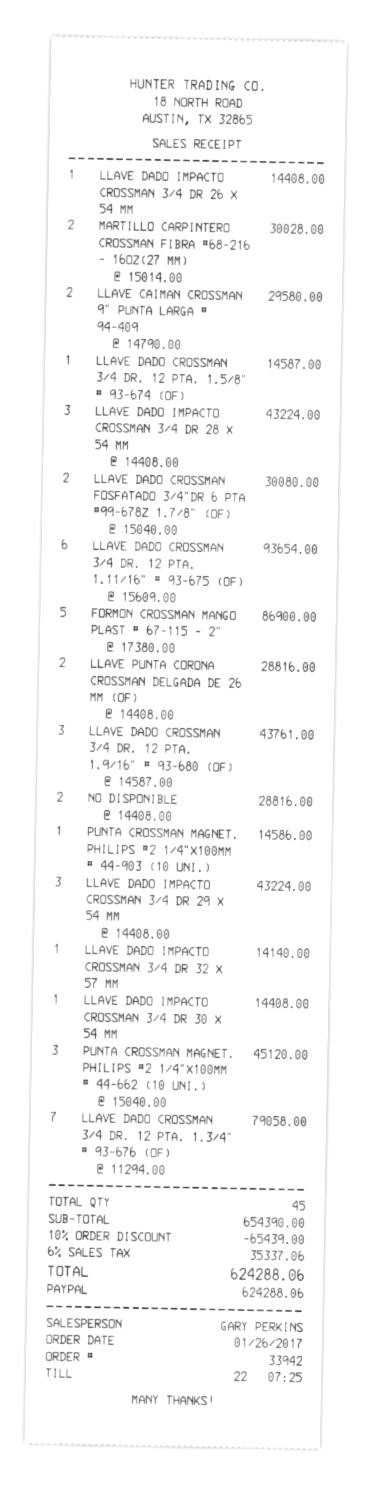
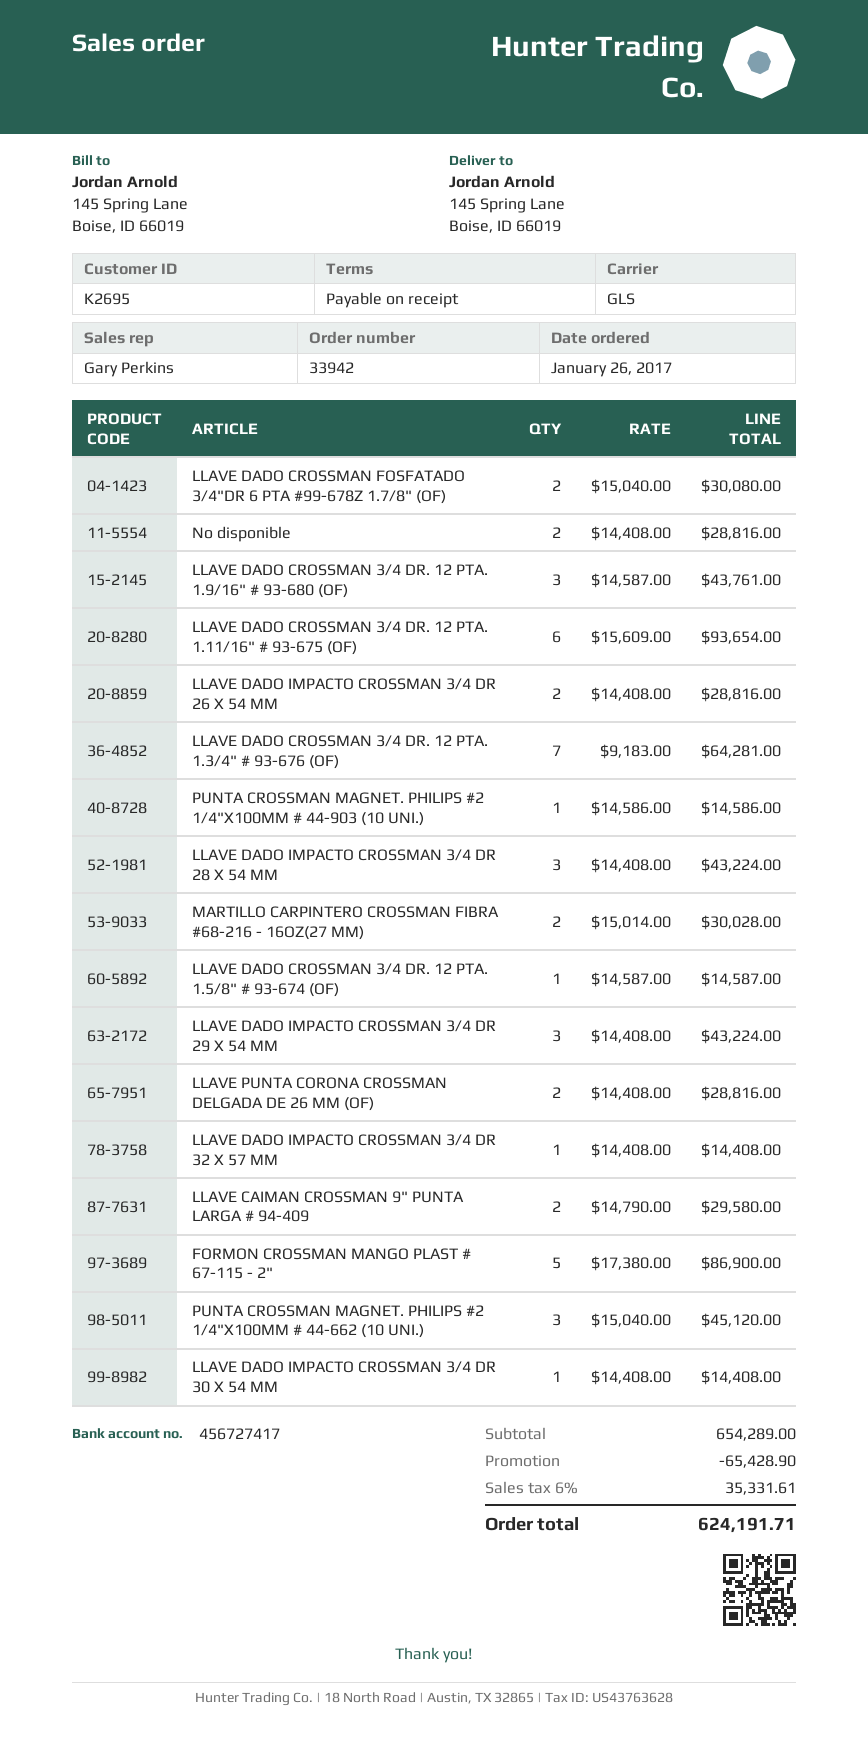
LLAVE DADO IMPACTO CROSSMAN 3/4 DR 26 X 54 MM: 1 x 14408.00 = 14408.00 -> 2 x 14408.00 = 28816.00
LLAVE DADO IMPACTO CROSSMAN 3/4 DR 32 X 57 MM: 1 x 14140.00 = 14140.00 -> 1 x 14408.00 = 14408.00
LLAVE DADO CROSSMAN 3/4 DR. 12 PTA. 1.3/4" # 93-676 (OF): 7 x 11294.00 = 79058.00 -> 7 x 9183.00 = 64281.00
subtotal: 654390.00 -> 654289.00
discount: 65439.00 -> 65428.90
tax: 6% = 35337.06 -> 6% = 35331.61
total: 624288.06 -> 624191.71

